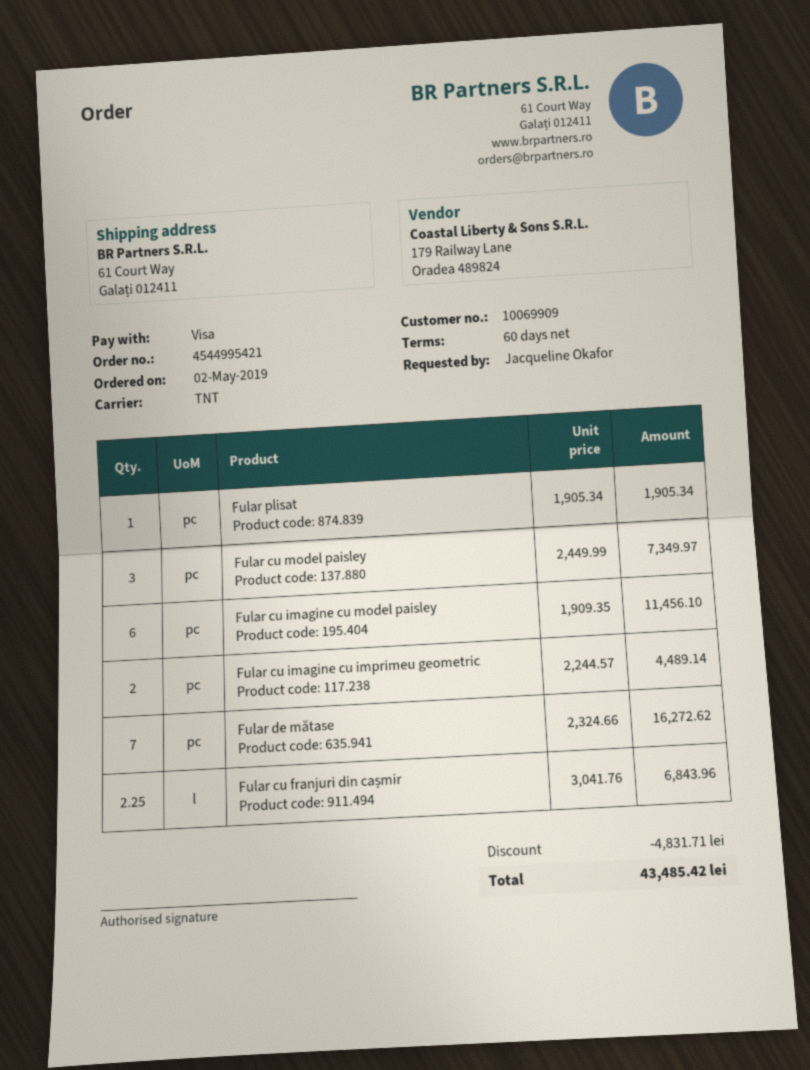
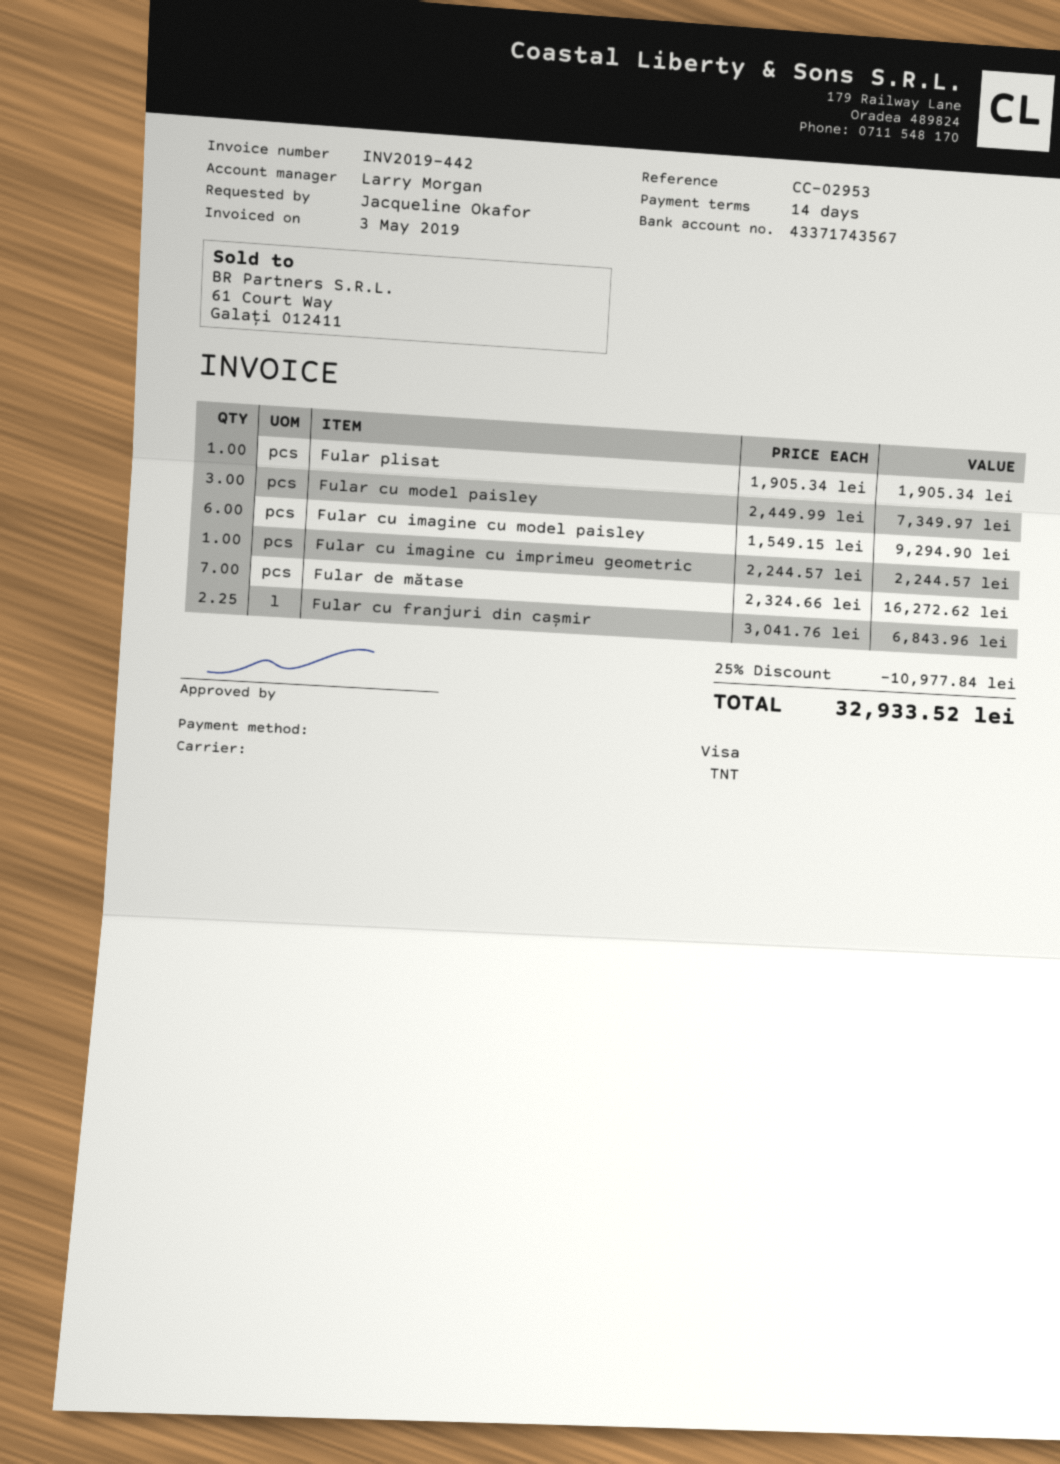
payment terms: 60 days -> 14 days
Fular cu imagine cu model paisley: 6 x 1909.35 = 11456.10 -> 6 x 1549.15 = 9294.90
Fular cu imagine cu imprimeu geometric: 2 x 2244.57 = 4489.14 -> 1 x 2244.57 = 2244.57
discount: 4831.71 -> 10977.84
total: 43485.42 -> 32933.52

